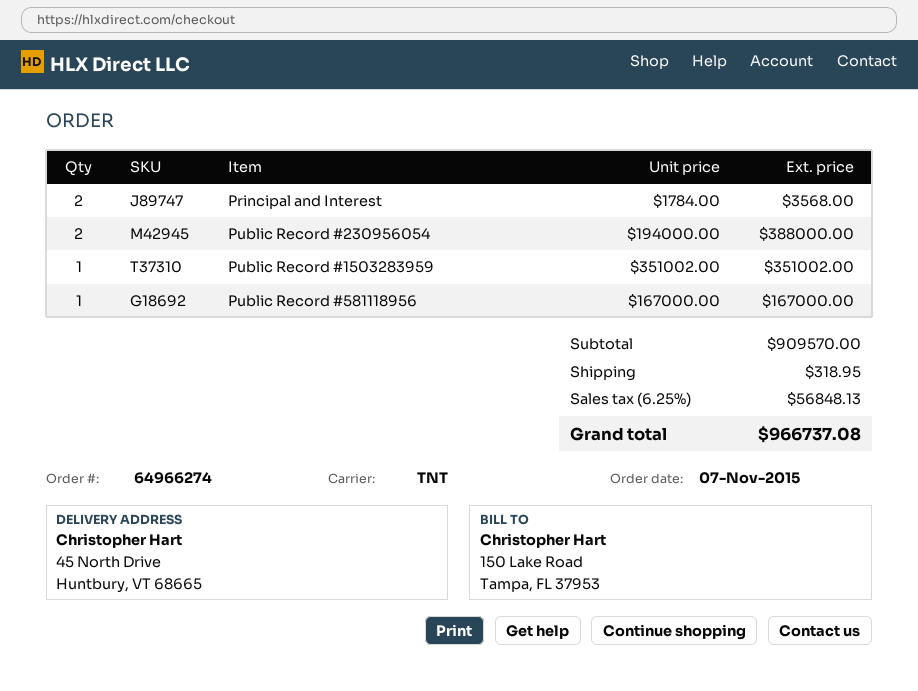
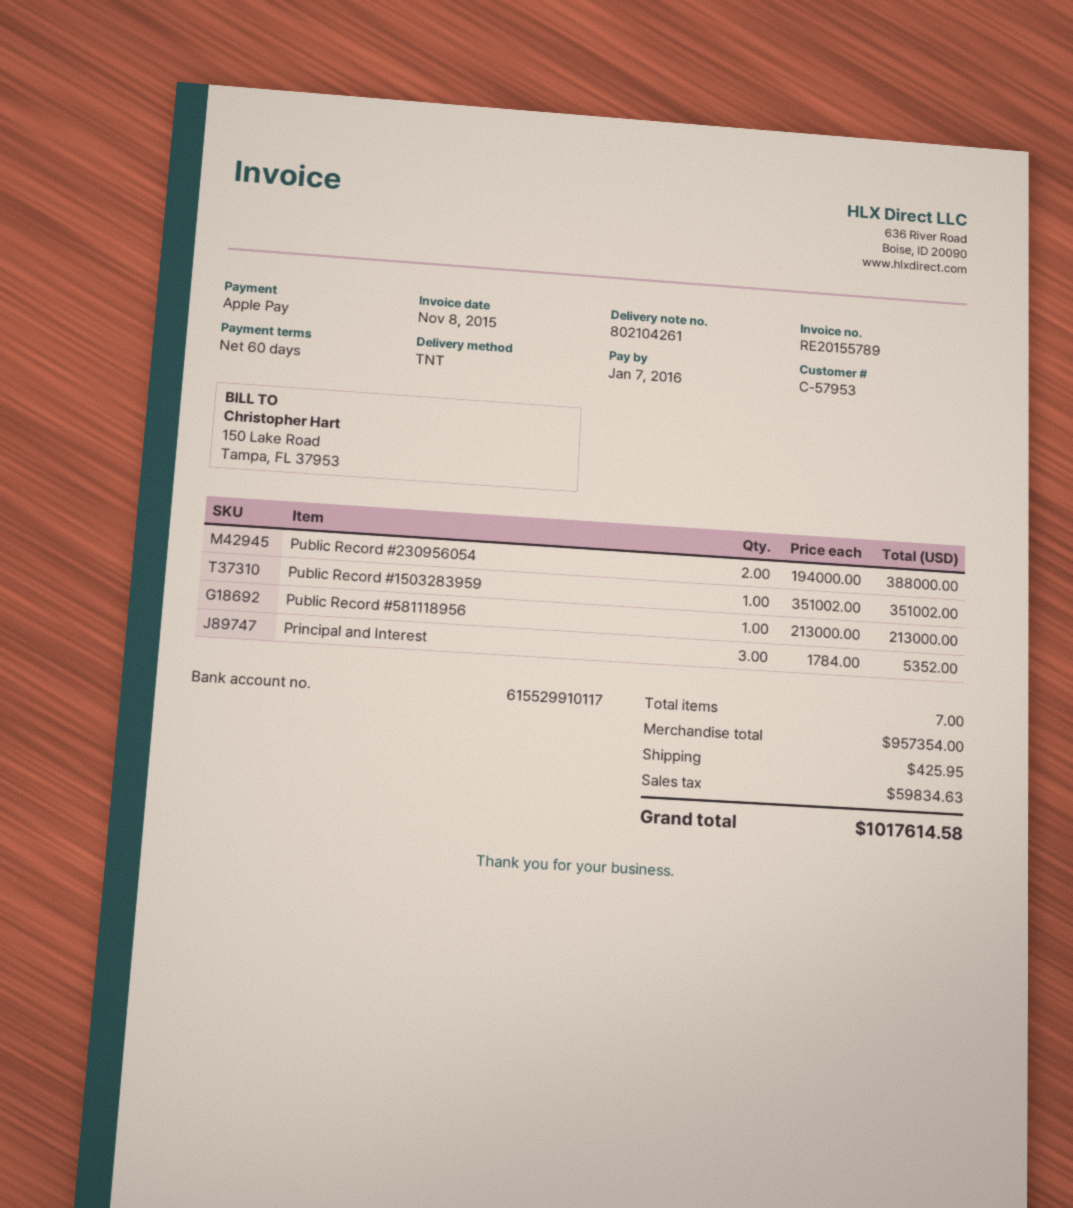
Principal and Interest: 2 x 1784.00 = 3568.00 -> 3 x 1784.00 = 5352.00
Public Record #581118956: 1 x 167000.00 = 167000.00 -> 1 x 213000.00 = 213000.00
subtotal: 909570.00 -> 957354.00
shipping: 318.95 -> 425.95
tax: 56848.13 -> 59834.63
total: 966737.08 -> 1017614.58

